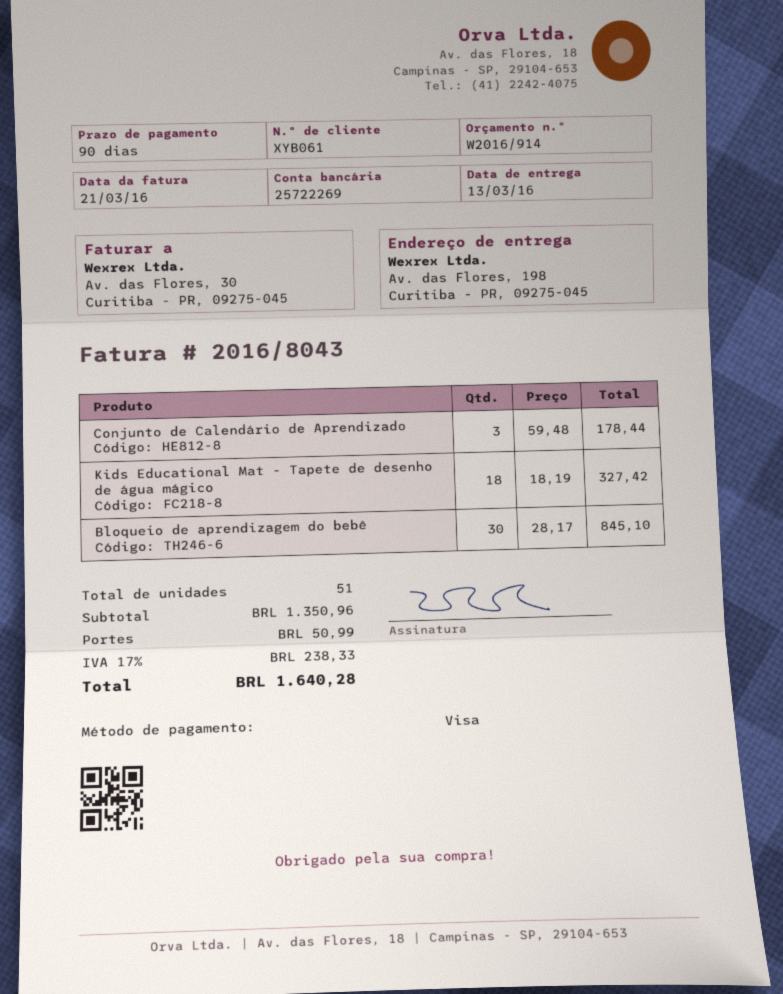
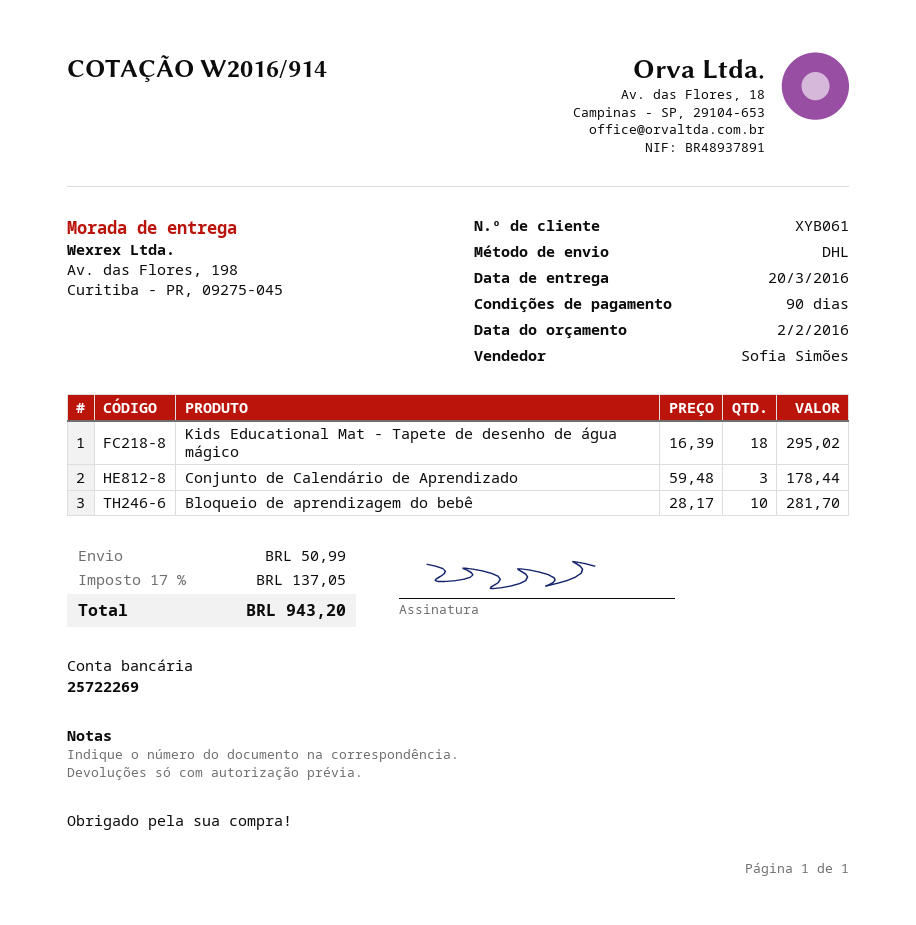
delivery date: 2016-03-13 -> 2016-03-20
Kids Educational Mat - Tapete de desenho de água mágico: 18 x 18.19 = 327.42 -> 18 x 16.39 = 295.02
Bloqueio de aprendizagem do bebê: 30 x 28.17 = 845.10 -> 10 x 28.17 = 281.70
tax: 17% = 238.33 -> 17% = 137.05
total: 1640.28 -> 943.20

